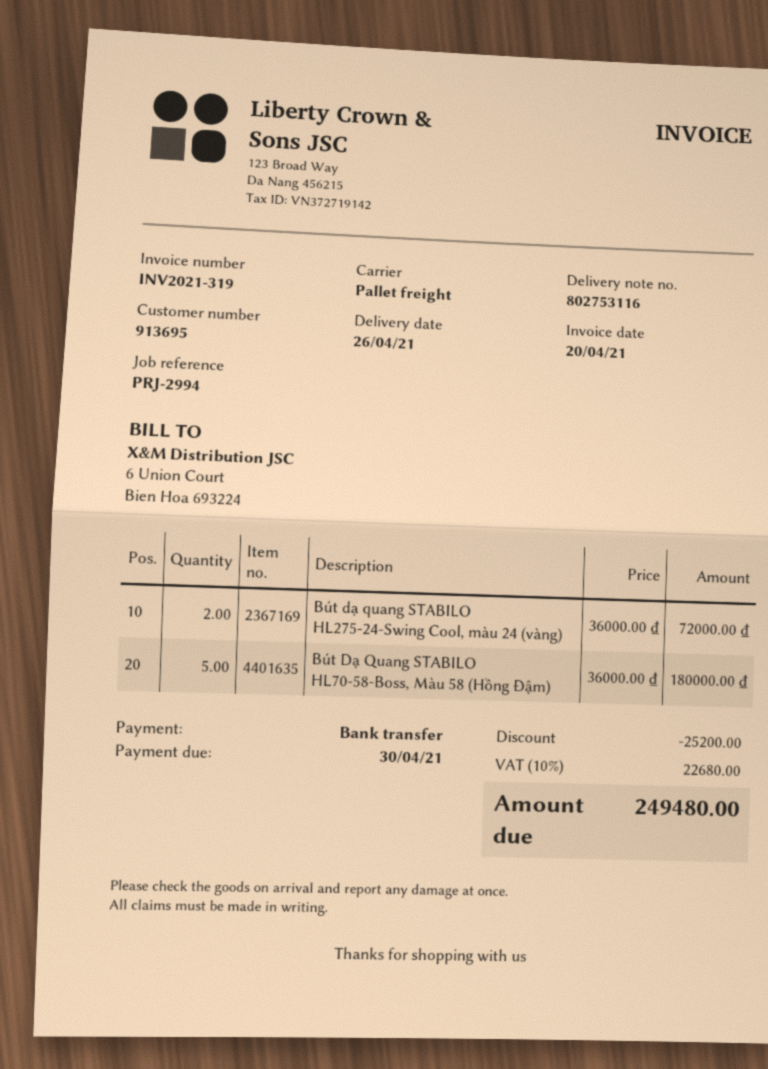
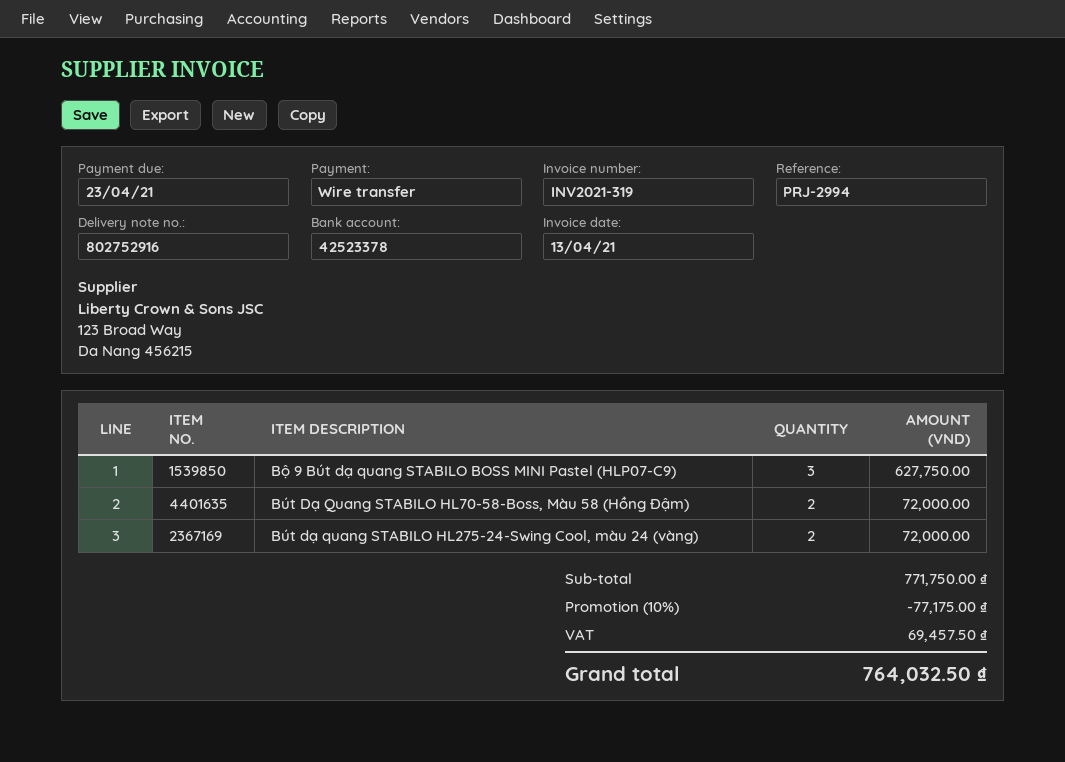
delivery note number: 802753116 -> 802752916
invoice date: 2021-04-20 -> 2021-04-13
due date: 2021-04-30 -> 2021-04-23
Bút Dạ Quang STABILO HL70-58-Boss, Màu 58 (Hồng Đậm): 5 for 180000.00 -> 2 for 72000.00
Bộ 9 Bút dạ quang STABILO BOSS MINI Pastel (HLP07-C9): none -> 3 for 627750.00
discount: 25200.00 -> 77175.00
tax: 22680.00 -> 69457.50
total: 249480.00 -> 764032.50

